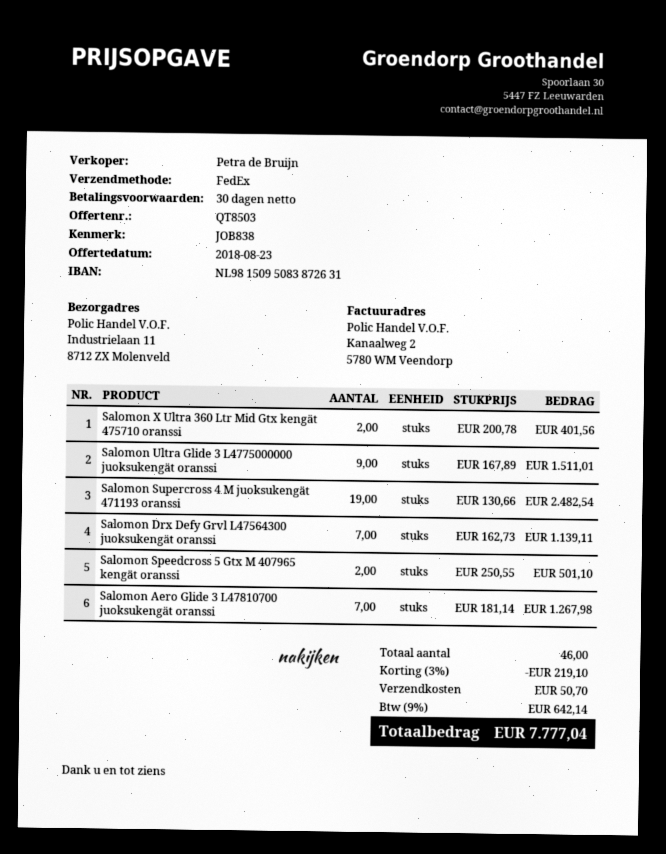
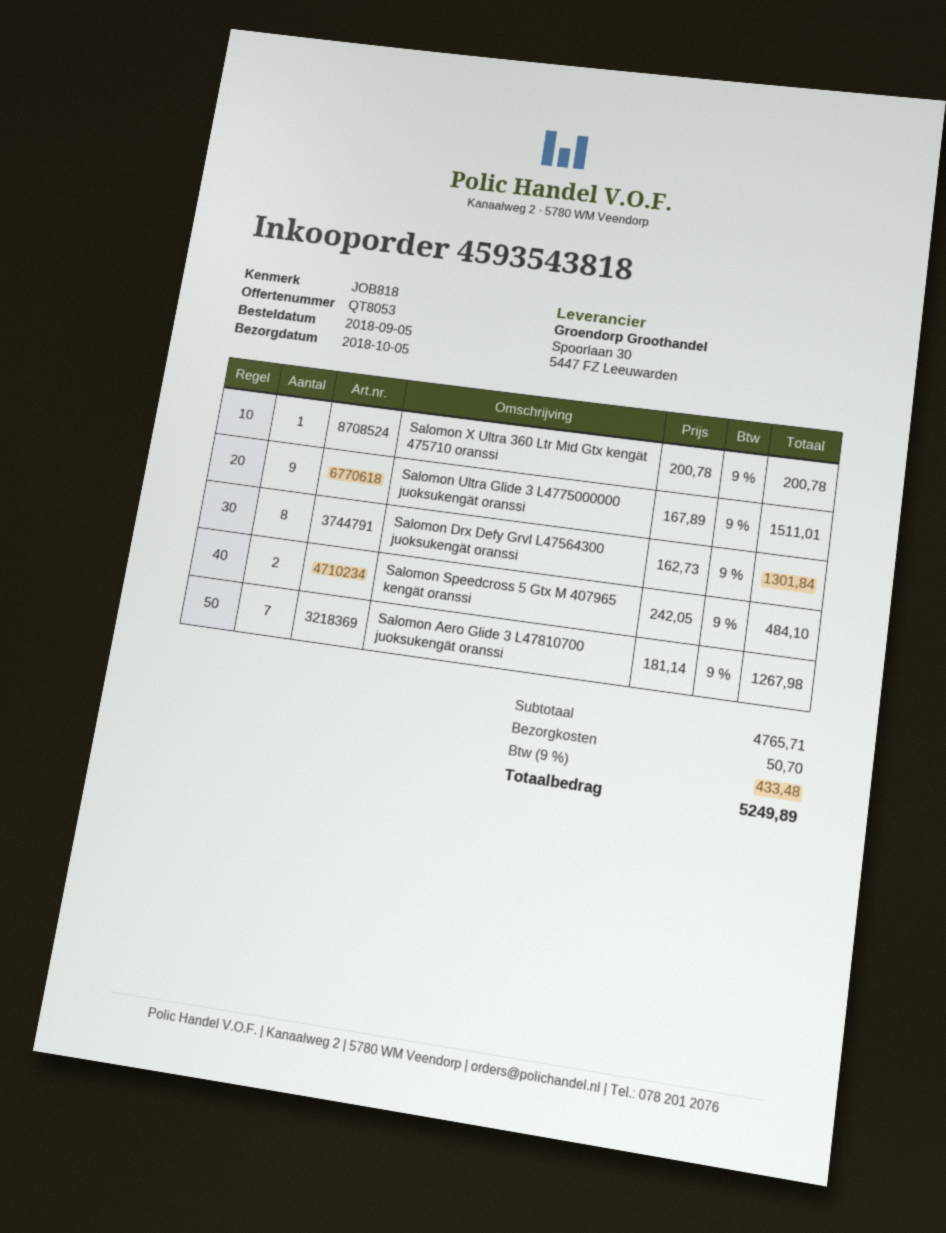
quote number: QT8503 -> QT8053
reference: JOB838 -> JOB818
Salomon X Ultra 360 Ltr Mid Gtx kengät 475710 oranssi: 2 x 200.78 = 401.56 -> 1 x 200.78 = 200.78
Salomon Supercross 4 M juoksukengät 471193 oranssi: 19 x 130.66 = 2482.54 -> none
Salomon Drx Defy Grvl L47564300 juoksukengät oranssi: 7 x 162.73 = 1139.11 -> 8 x 162.73 = 1301.84
Salomon Speedcross 5 Gtx M 407965 kengät oranssi: 2 x 250.55 = 501.10 -> 2 x 242.05 = 484.10
discount: 3% = 219.10 -> none
tax: 9% = 642.14 -> 9% = 433.48
total: 7777.04 -> 5249.89

